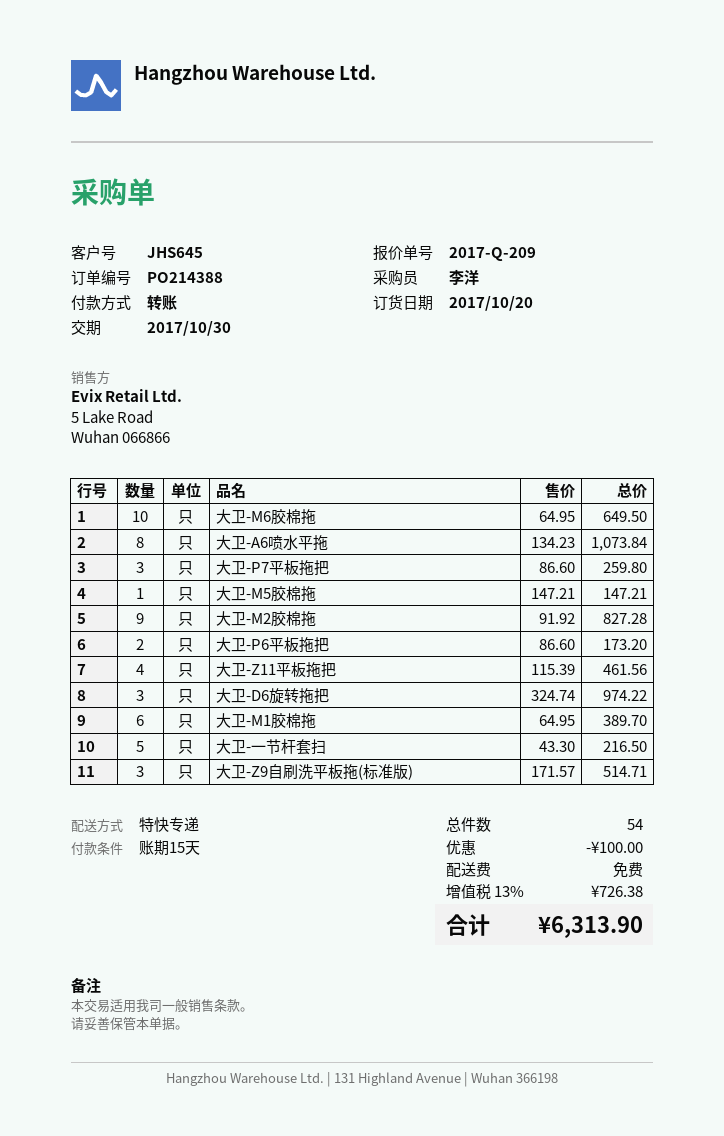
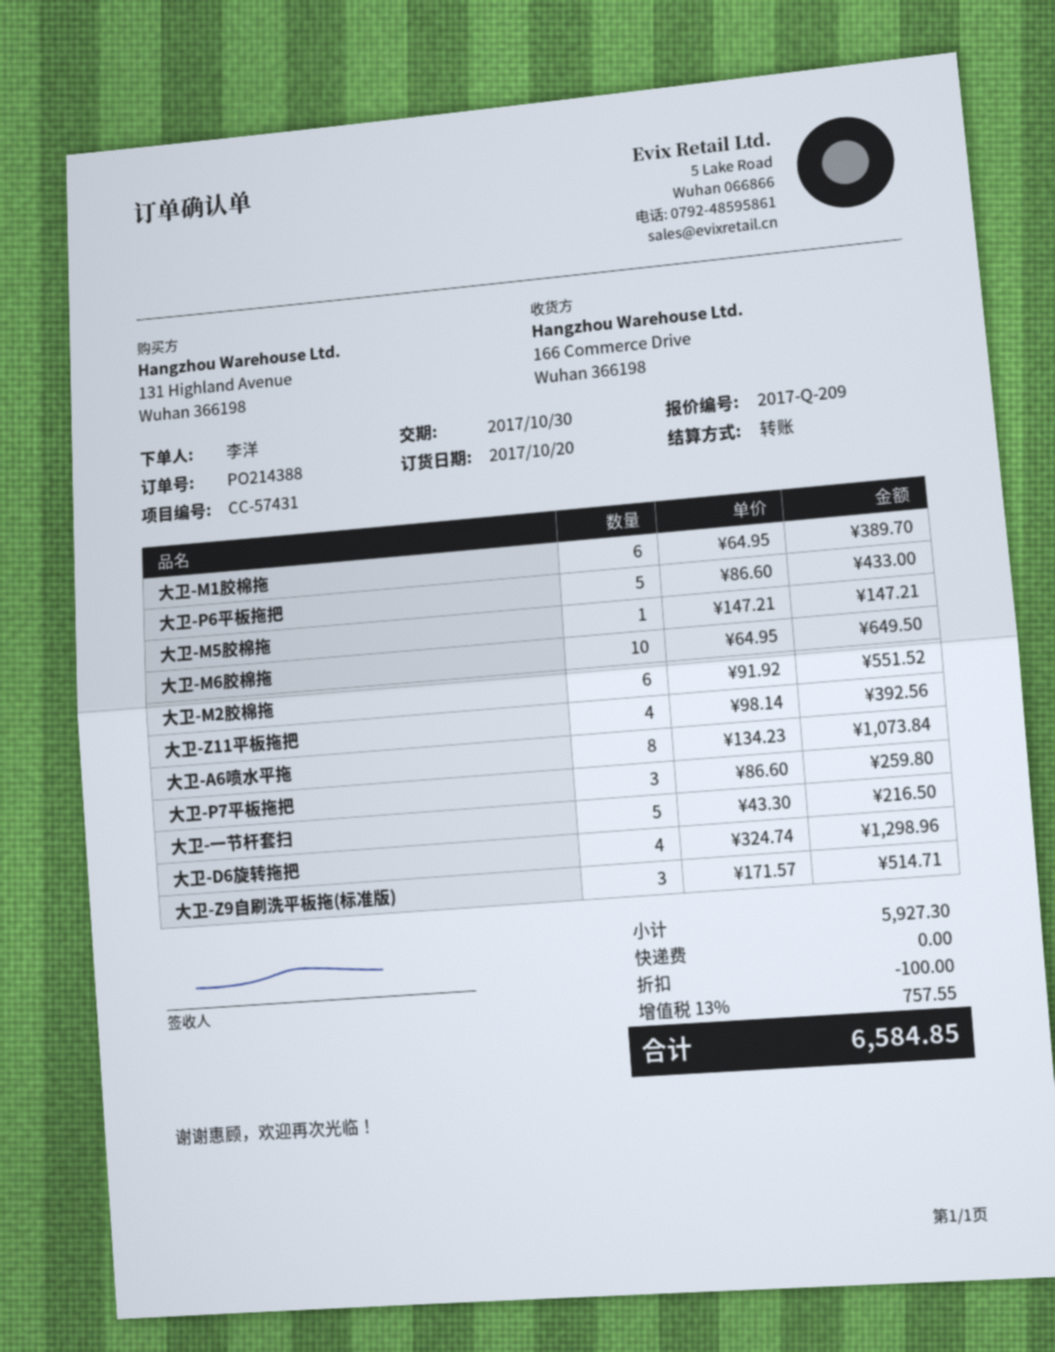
大卫-M2胶棉拖: 9 x 91.92 = 827.28 -> 6 x 91.92 = 551.52
大卫-P6平板拖把: 2 x 86.60 = 173.20 -> 5 x 86.60 = 433.00
大卫-Z11平板拖把: 4 x 115.39 = 461.56 -> 4 x 98.14 = 392.56
大卫-D6旋转拖把: 3 x 324.74 = 974.22 -> 4 x 324.74 = 1298.96
tax: 13% = 726.38 -> 13% = 757.55
total: 6313.90 -> 6584.85

